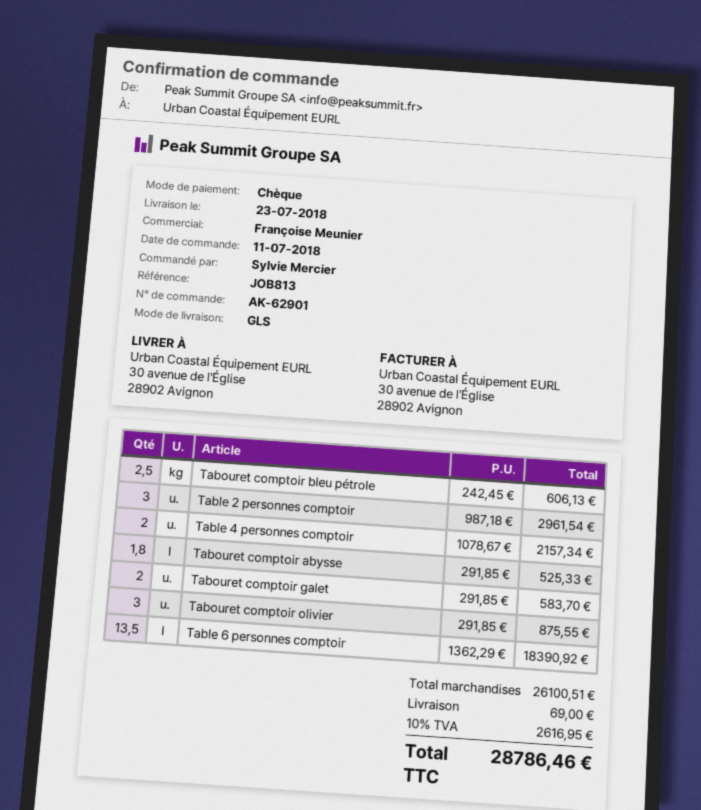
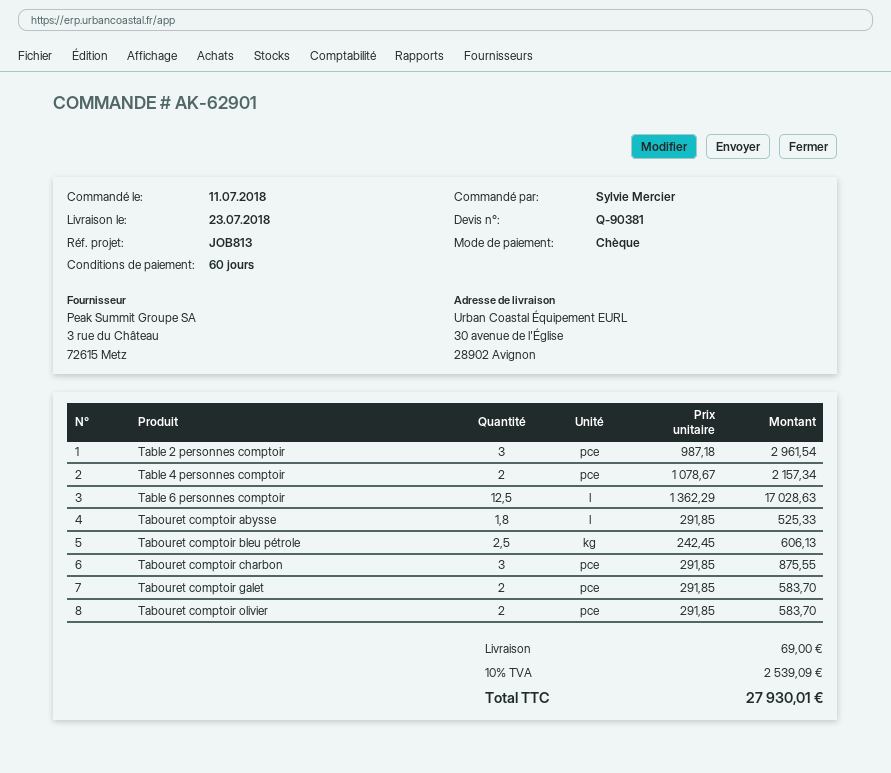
Tabouret comptoir olivier: 3 x 291.85 = 875.55 -> 2 x 291.85 = 583.70
Table 6 personnes comptoir: 13.5 x 1362.29 = 18390.92 -> 12.5 x 1362.29 = 17028.63
Tabouret comptoir charbon: none -> 3 x 291.85 = 875.55
tax: 10% = 2616.95 -> 10% = 2539.09
total: 28786.46 -> 27930.01

